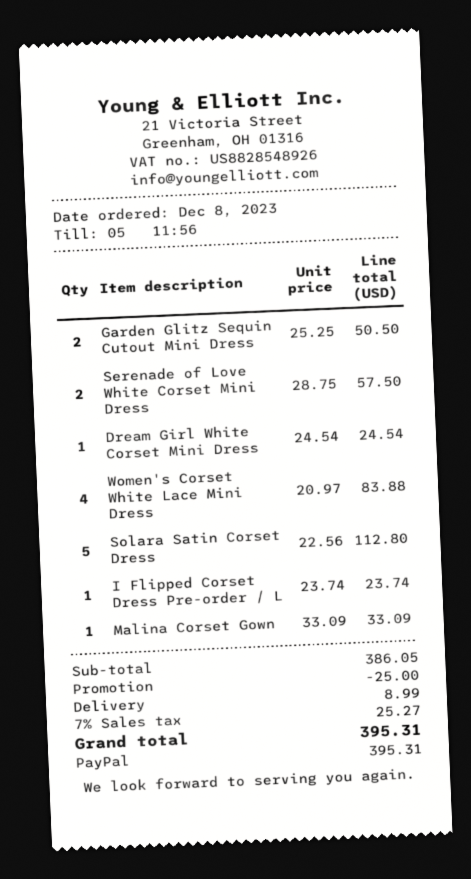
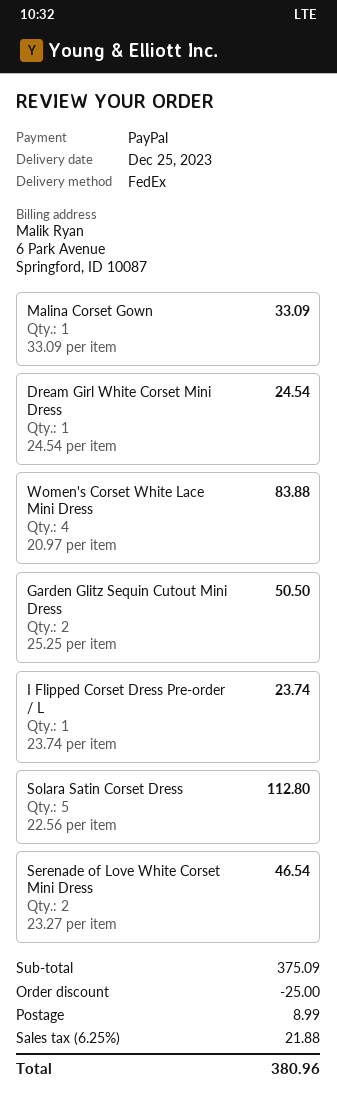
Serenade of Love White Corset Mini Dress: 2 x 28.75 = 57.50 -> 2 x 23.27 = 46.54
subtotal: 386.05 -> 375.09
tax: 7% = 25.27 -> 6.25% = 21.88
total: 395.31 -> 380.96

